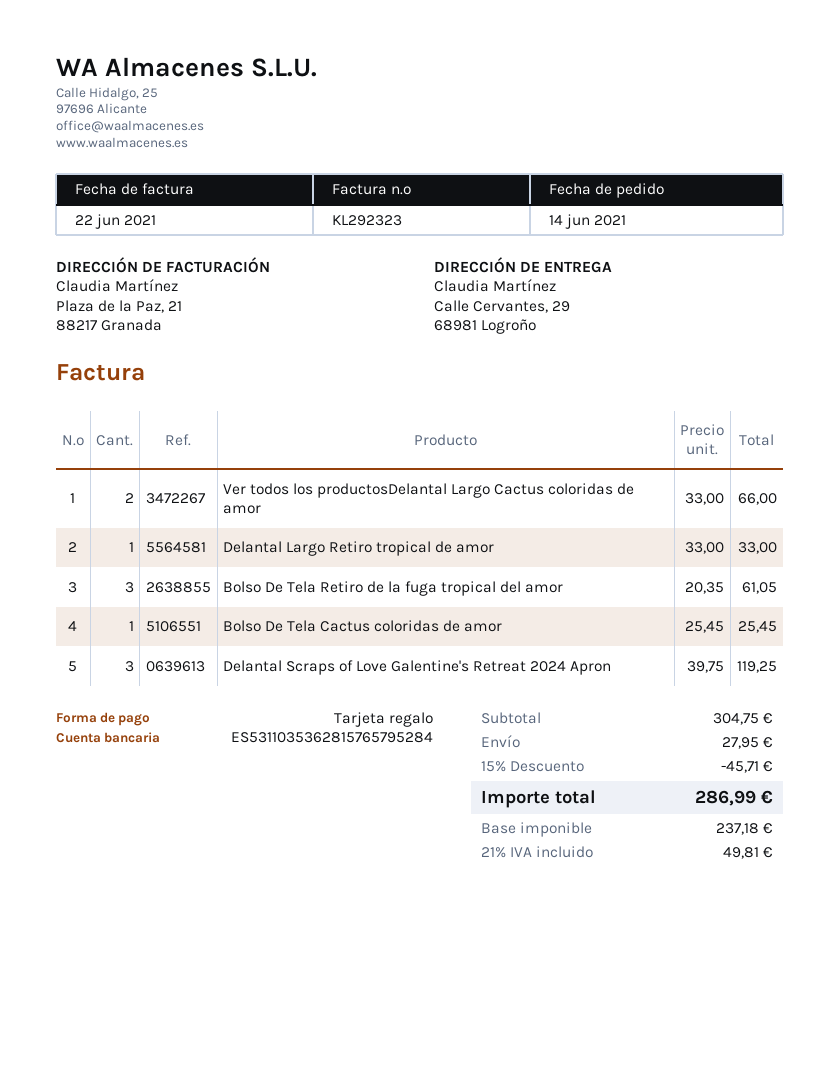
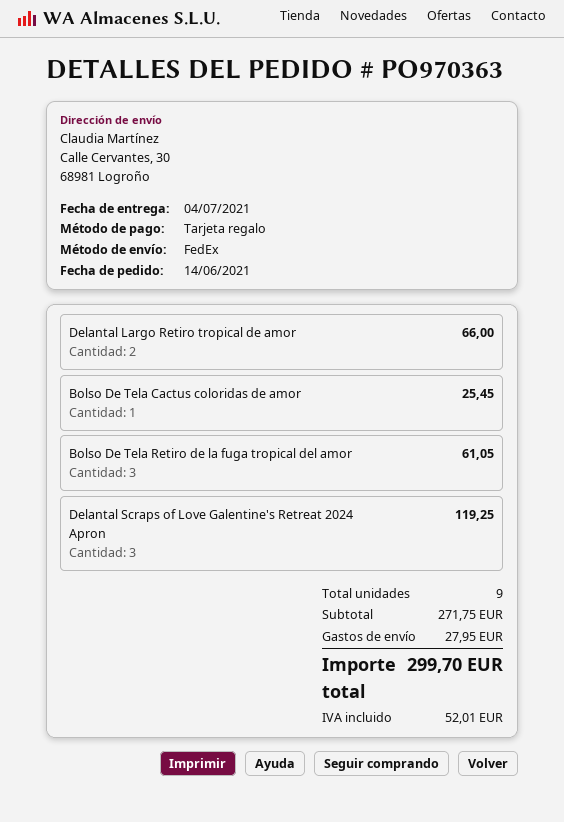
ship to: Calle Cervantes, 29, 68981 Logroño -> Calle Cervantes, 30, 68981 Logroño
Ver todos los productosDelantal Largo Cactus coloridas de amor: 2 for 66.00 -> none
Delantal Largo Retiro tropical de amor: 1 for 33.00 -> 2 for 66.00
subtotal: 304.75 -> 271.75
discount: 15% = 45.71 -> none
tax: 49.81 -> 52.01
total: 286.99 -> 299.70

